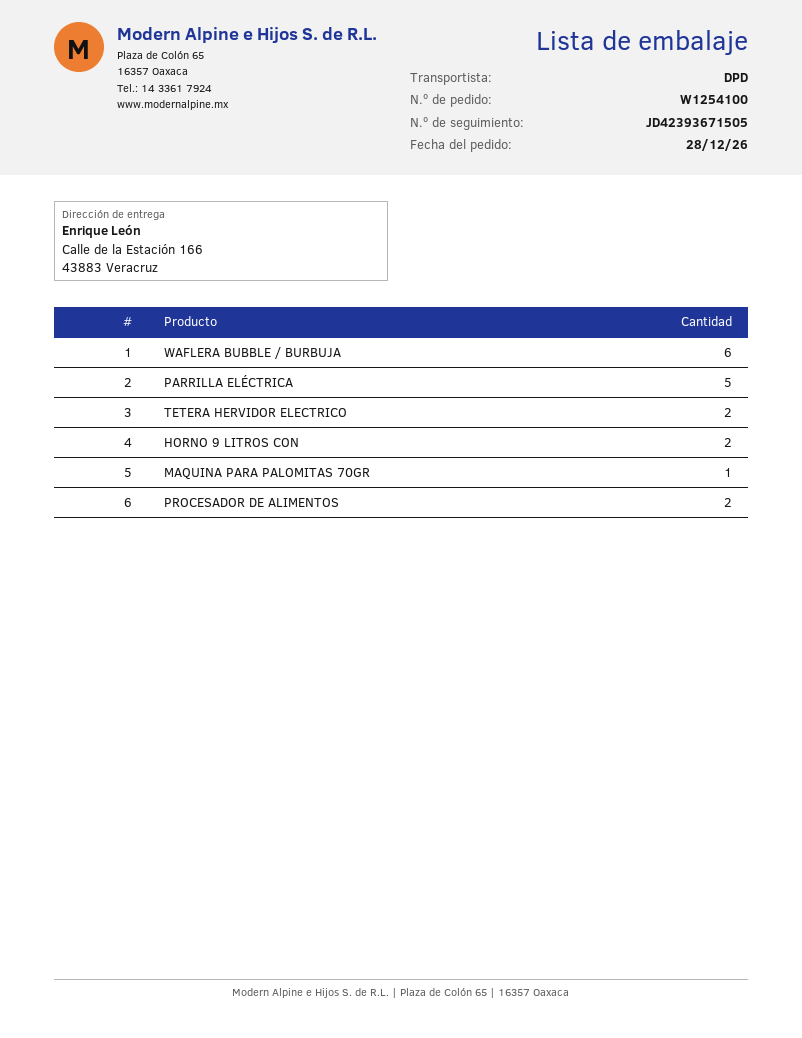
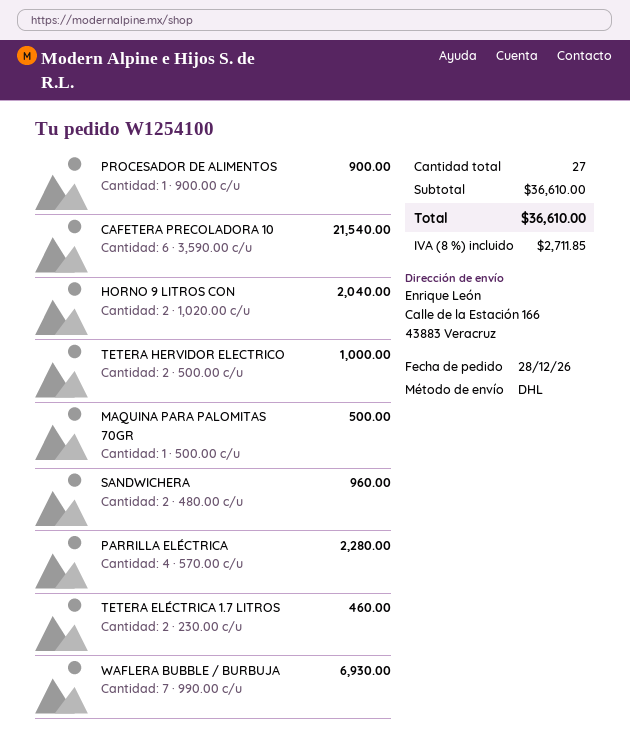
shipping method: DPD -> DHL
WAFLERA BUBBLE / BURBUJA: 6 -> 7
PARRILLA ELÉCTRICA: 5 -> 4
PROCESADOR DE ALIMENTOS: 2 -> 1
CAFETERA PRECOLADORA 10: none -> 6
SANDWICHERA: none -> 2
TETERA ELÉCTRICA 1.7 LITROS: none -> 2

